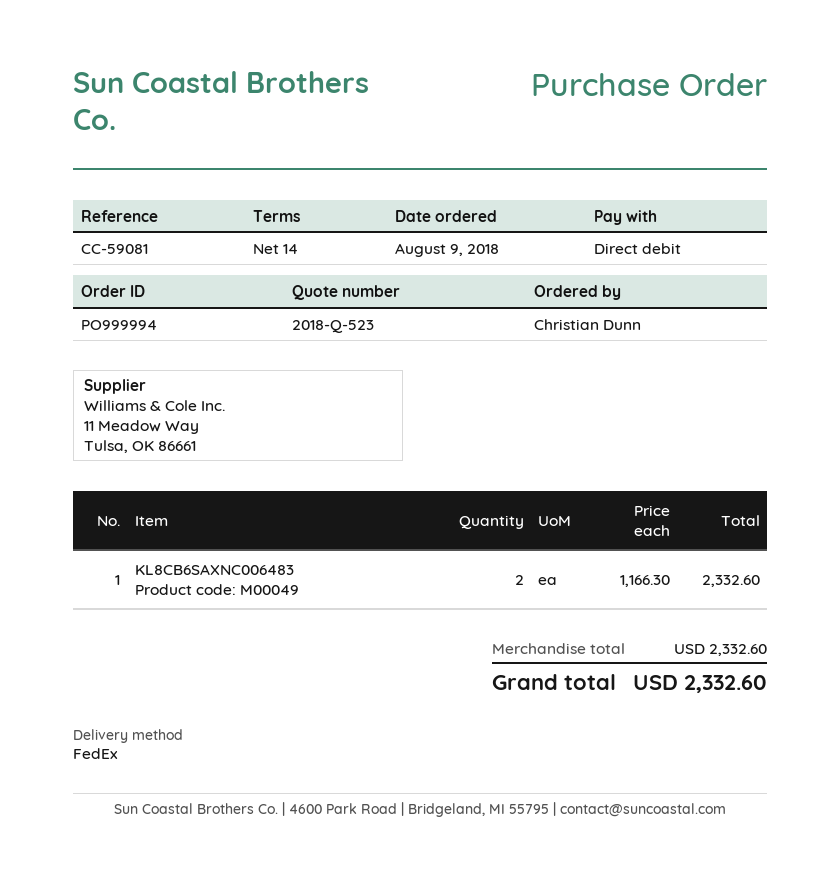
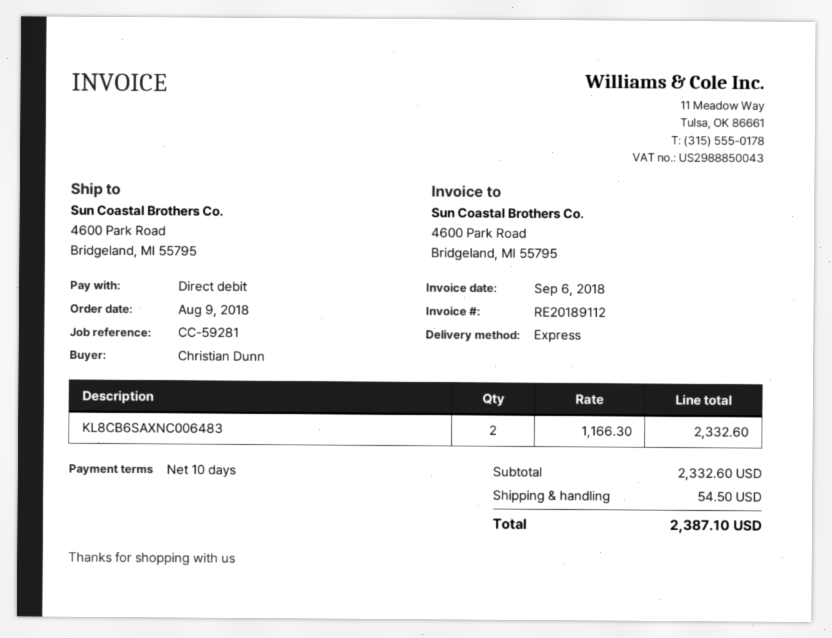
payment terms: 14 days -> 10 days
reference: CC-59081 -> CC-59281
shipping method: FedEx -> express
shipping: none -> 54.50
total: 2332.60 -> 2387.10

